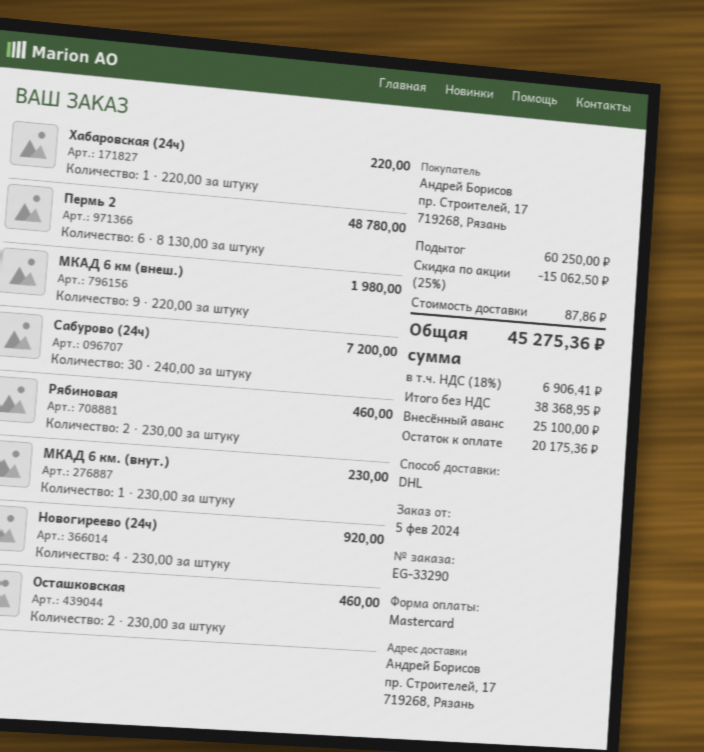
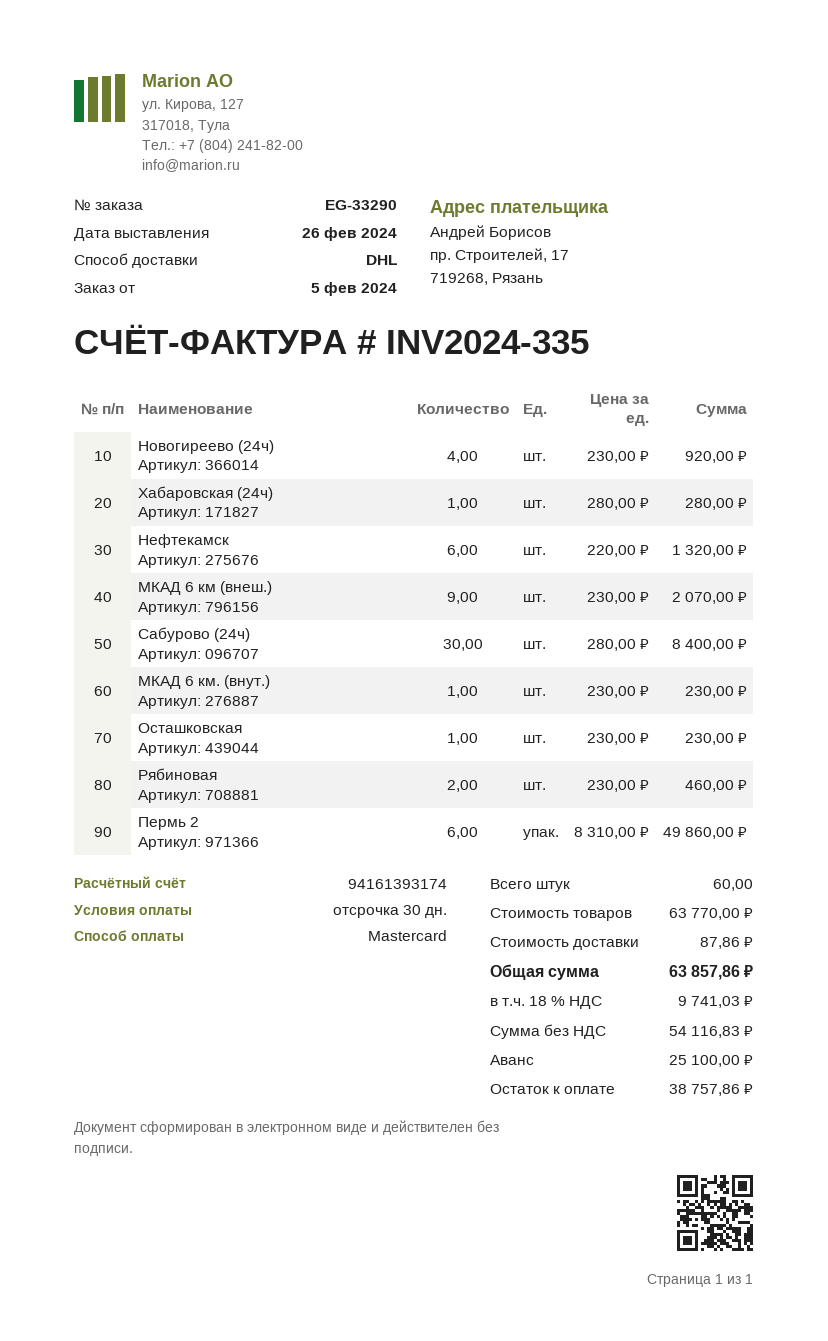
Хабаровская (24ч): 1 x 220.00 = 220.00 -> 1 x 280.00 = 280.00
Пермь 2: 6 x 8130.00 = 48780.00 -> 6 x 8310.00 = 49860.00
МКАД 6 км (внеш.): 9 x 220.00 = 1980.00 -> 9 x 230.00 = 2070.00
Сабурово (24ч): 30 x 240.00 = 7200.00 -> 30 x 280.00 = 8400.00
Осташковская: 2 x 230.00 = 460.00 -> 1 x 230.00 = 230.00
Нефтекамск: none -> 6 x 220.00 = 1320.00
subtotal: 60250.00 -> 63770.00
discount: 25% = 15062.50 -> none
net: 38368.95 -> 54116.83
tax: 18% = 6906.41 -> 18% = 9741.03
total: 45275.36 -> 63857.86
balance: 20175.36 -> 38757.86

